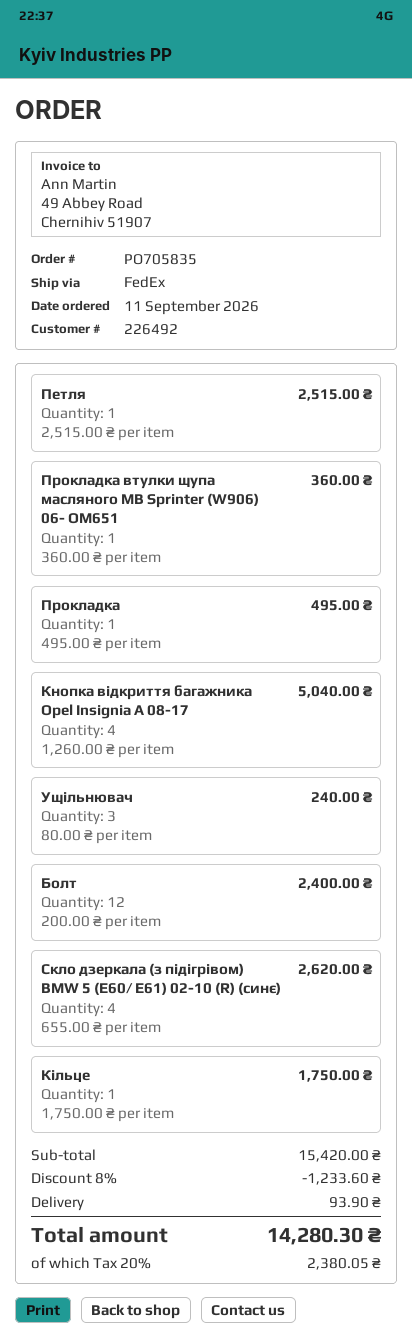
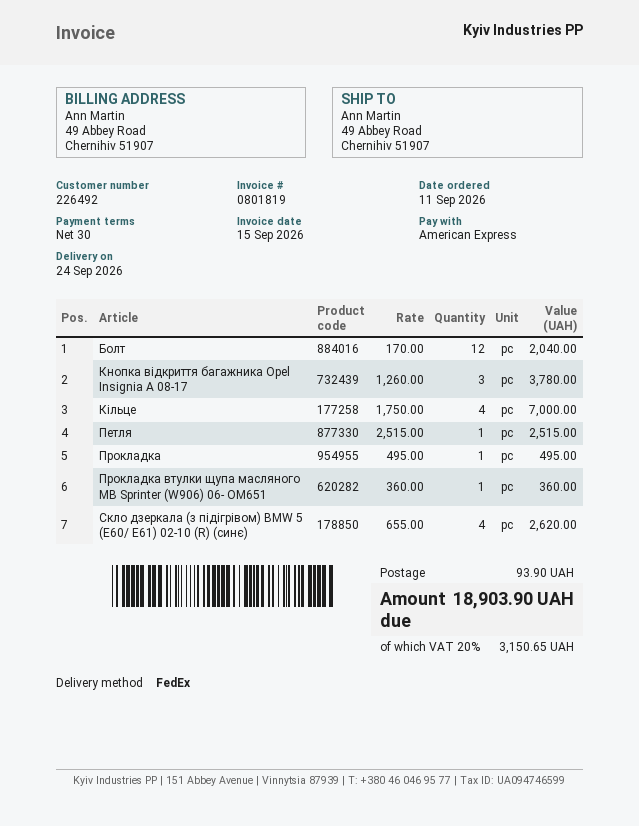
Кнопка відкриття багажника Opel Insignia A 08-17: 4 x 1260.00 = 5040.00 -> 3 x 1260.00 = 3780.00
Ущільнювач: 3 x 80.00 = 240.00 -> none
Болт: 12 x 200.00 = 2400.00 -> 12 x 170.00 = 2040.00
Кільце: 1 x 1750.00 = 1750.00 -> 4 x 1750.00 = 7000.00
discount: 8% = 1233.60 -> none
tax: 20% = 2380.05 -> 20% = 3150.65
total: 14280.30 -> 18903.90

